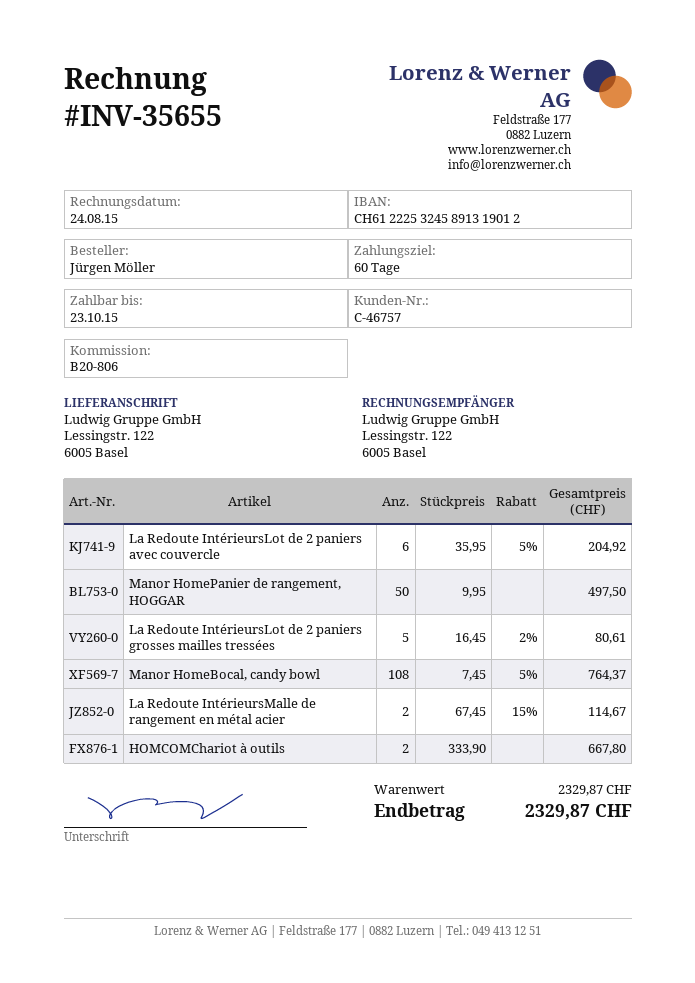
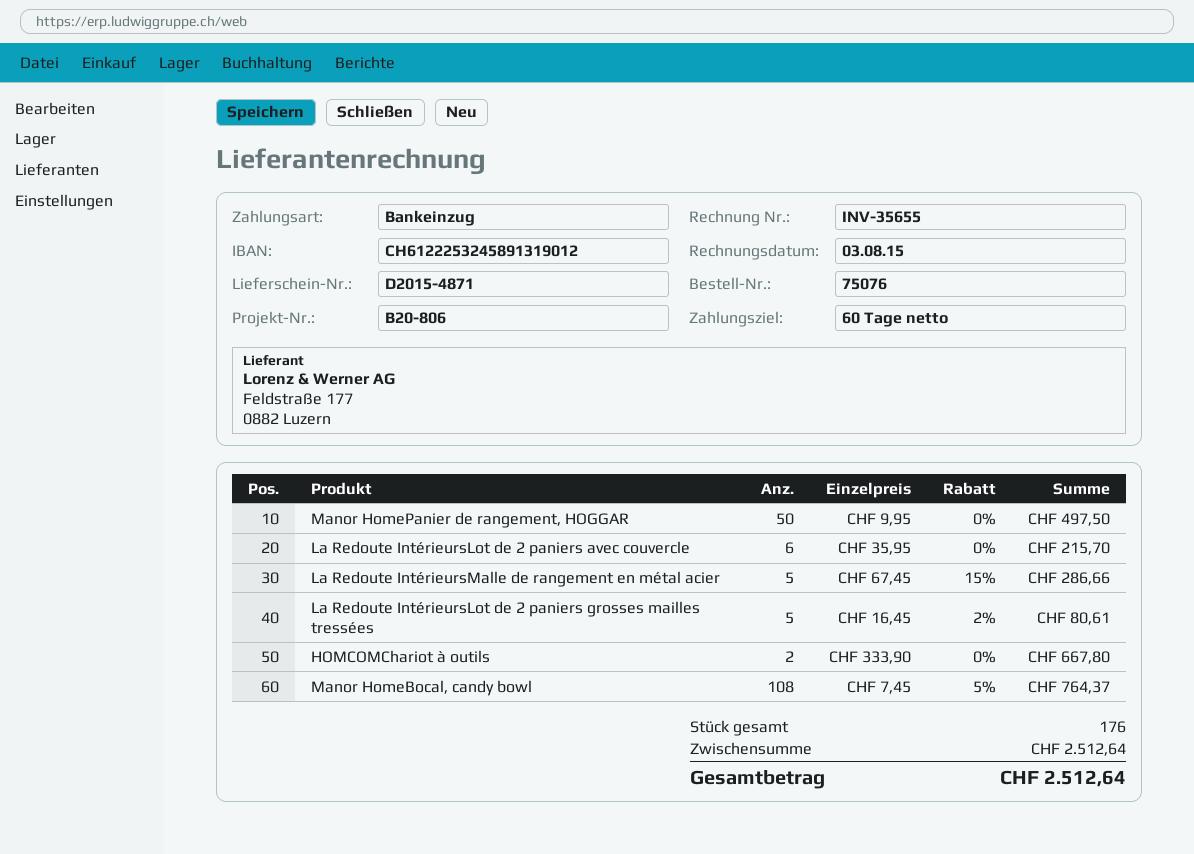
invoice date: 2015-08-24 -> 2015-08-03
La Redoute IntérieursLot de 2 paniers avec couvercle: 6 x 35.95 - 5% = 204.92 -> 6 x 35.95 = 215.70
La Redoute IntérieursMalle de rangement en métal acier: 2 x 67.45 - 15% = 114.67 -> 5 x 67.45 - 15% = 286.66
subtotal: 2329.87 -> 2512.64
total: 2329.87 -> 2512.64

